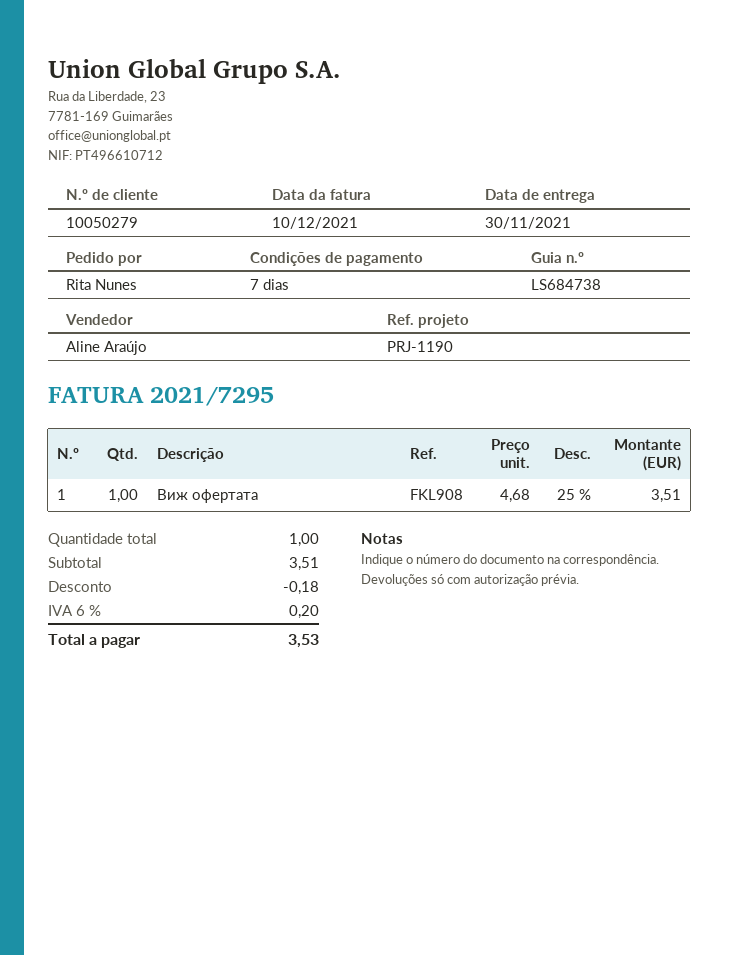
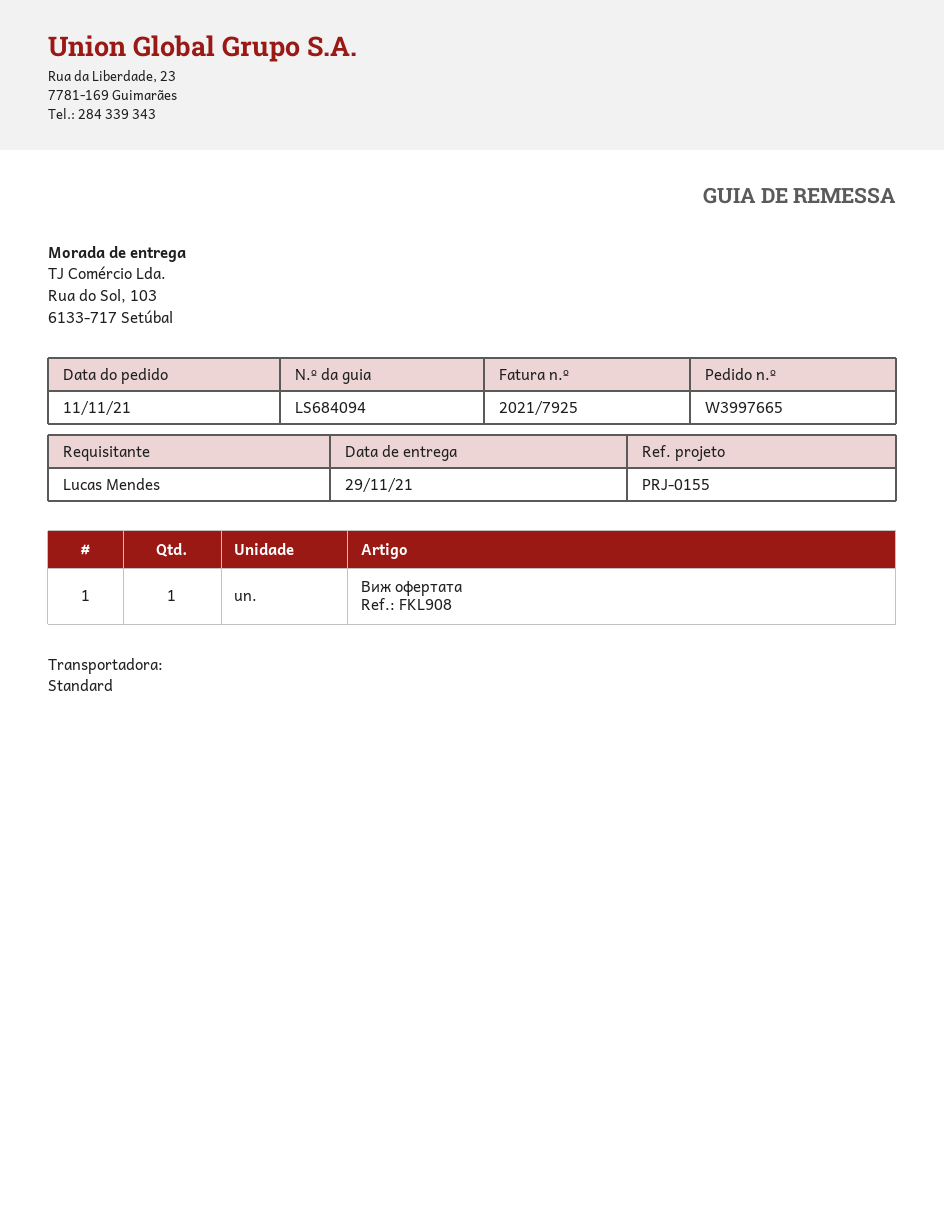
delivery note number: LS684738 -> LS684094
delivery date: 2021-11-30 -> 2021-11-29
invoice number: 2021/7295 -> 2021/7925
reference: PRJ-1190 -> PRJ-0155
ordered by: Rita Nunes -> Lucas Mendes

